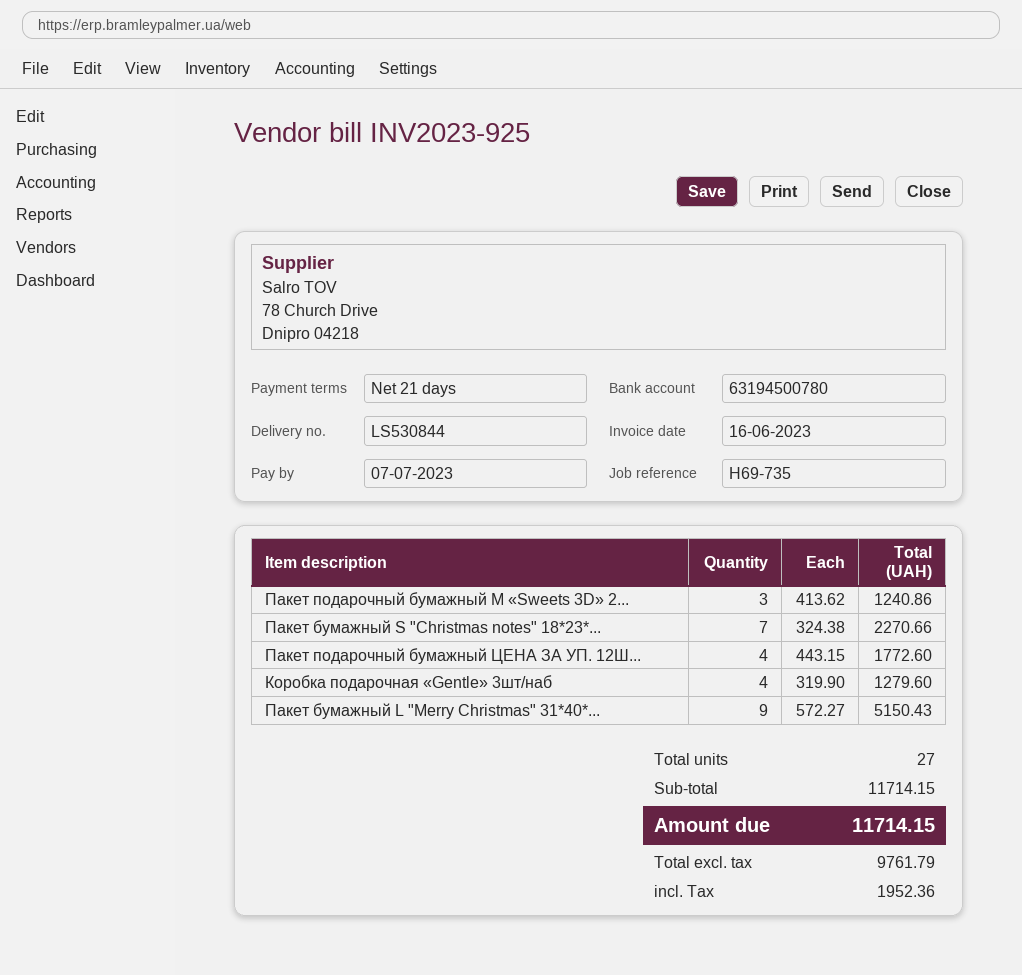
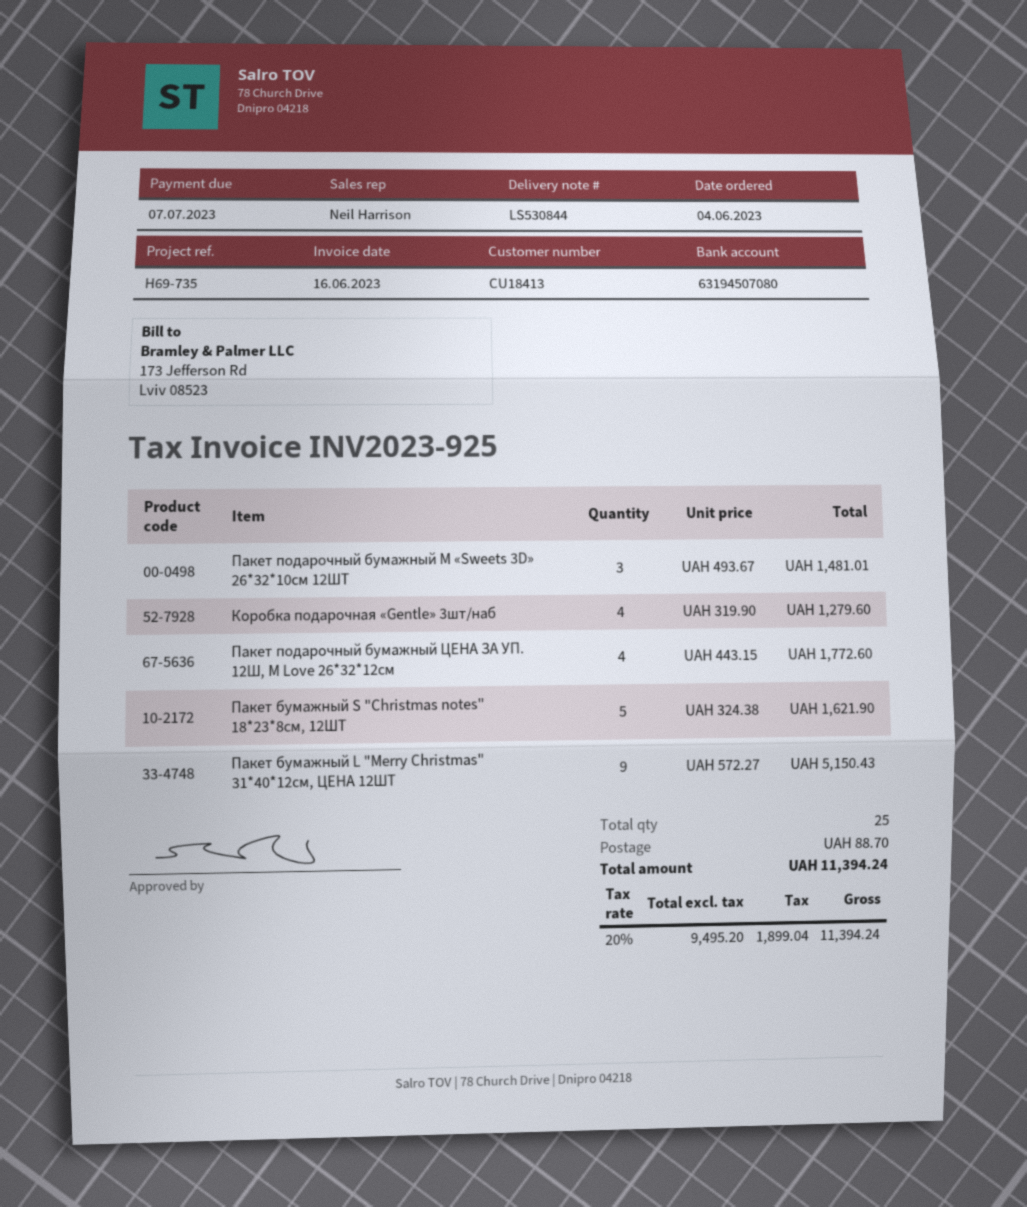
bank account: 63194500780 -> 63194507080
Пакет подарочный бумажный M «Sweets 3D» 2...: 3 x 413.62 = 1240.86 -> 3 x 493.67 = 1481.01
Пакет бумажный S "Christmas notes" 18*23*...: 7 x 324.38 = 2270.66 -> 5 x 324.38 = 1621.90
total quantity: 27 -> 25
shipping: none -> 88.70
net: 9761.79 -> 9495.20
tax: 1952.36 -> 1899.04
total: 11714.15 -> 11394.24

